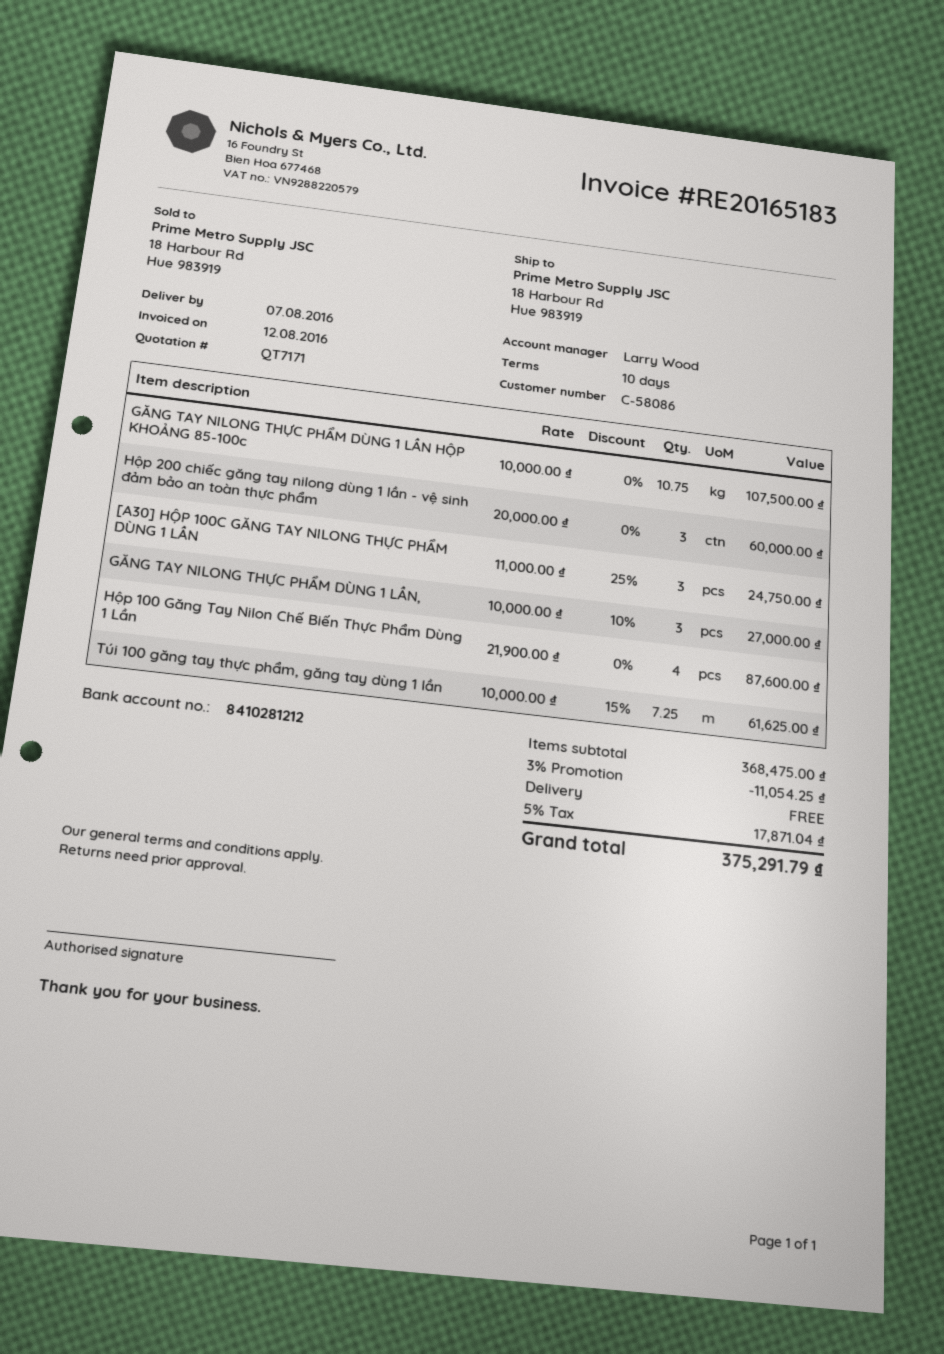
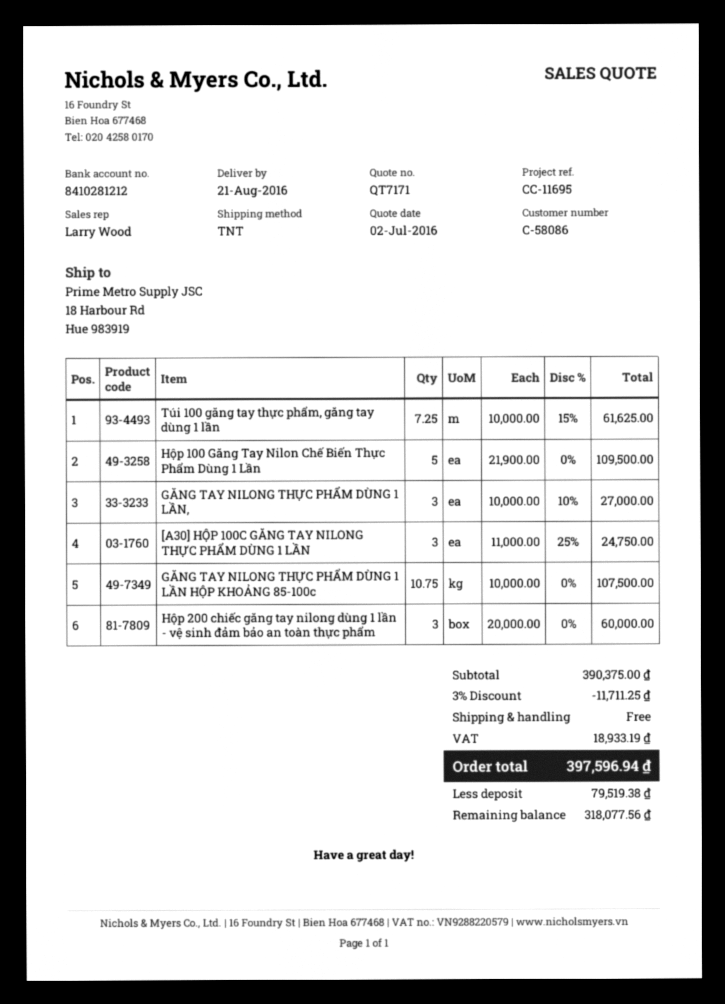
delivery date: 2016-08-07 -> 2016-08-21
Hộp 100 Găng Tay Nilon Chế Biến Thực Phẩm Dùng 1 Lần: 4 x 21900.00 = 87600.00 -> 5 x 21900.00 = 109500.00
subtotal: 368475.00 -> 390375.00
discount: 3% = 11054.25 -> 3% = 11711.25
tax: 17871.04 -> 18933.19
total: 375291.79 -> 397596.94

